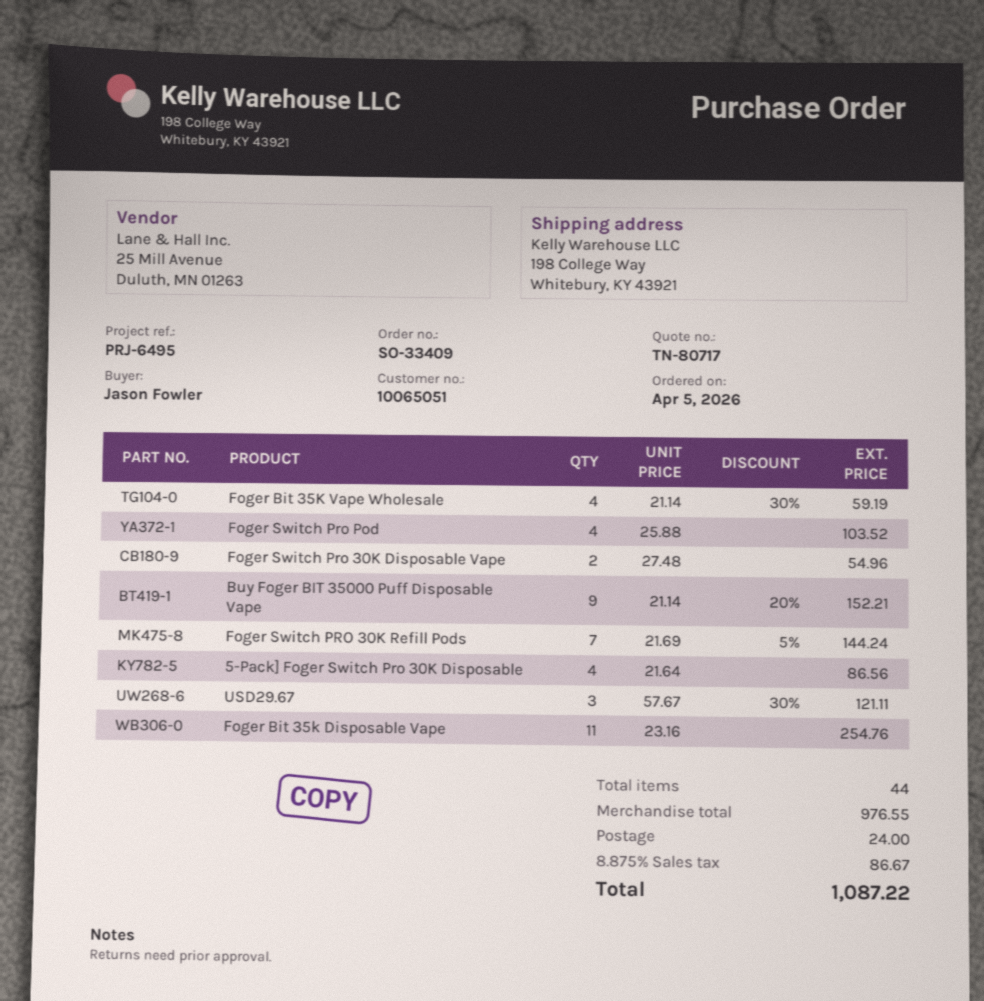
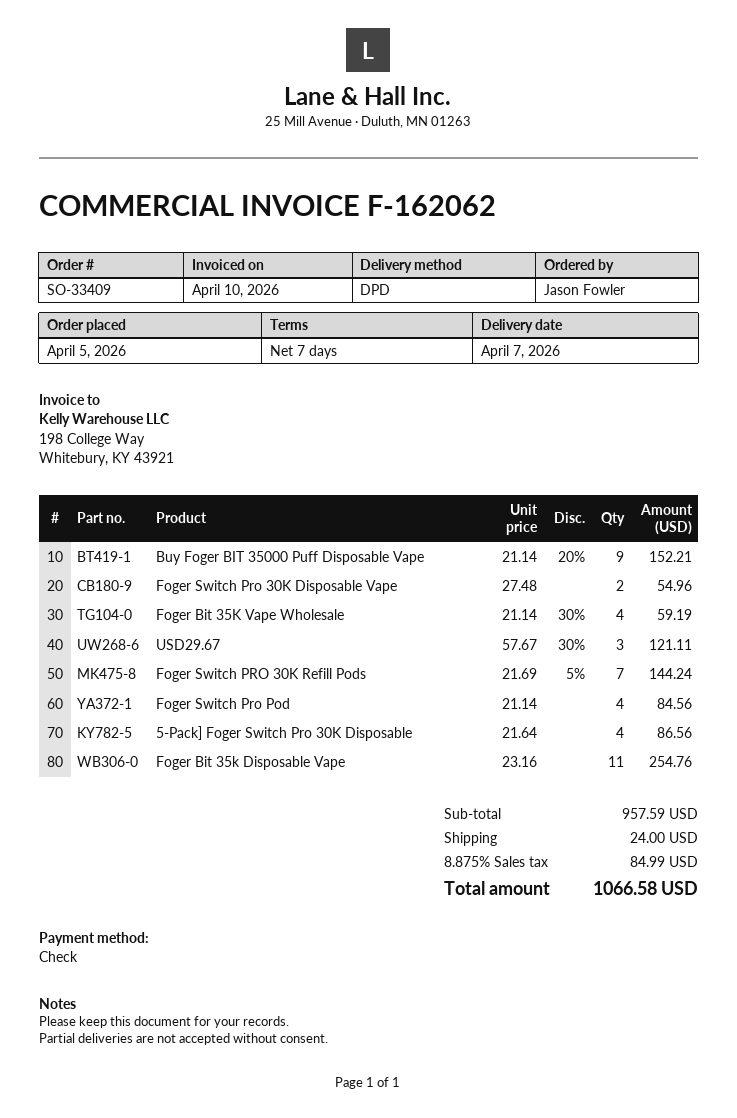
Foger Switch Pro Pod: 4 x 25.88 = 103.52 -> 4 x 21.14 = 84.56
subtotal: 976.55 -> 957.59
tax: 8.875% = 86.67 -> 8.875% = 84.99
total: 1087.22 -> 1066.58

